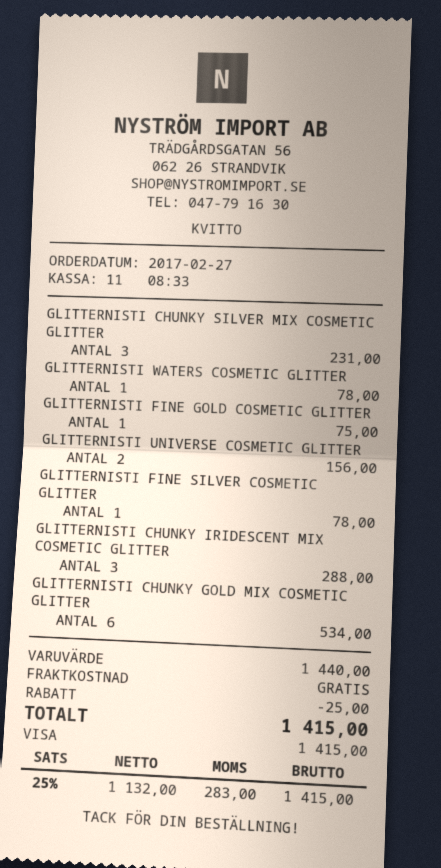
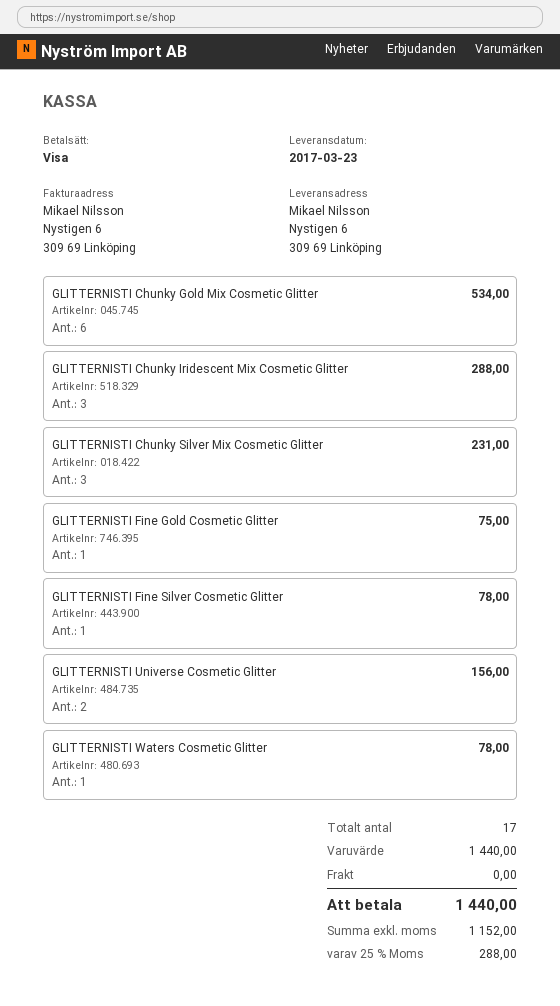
discount: 25.00 -> none
net: 1132.00 -> 1152.00
tax: 25% = 283.00 -> 25% = 288.00
total: 1415.00 -> 1440.00

